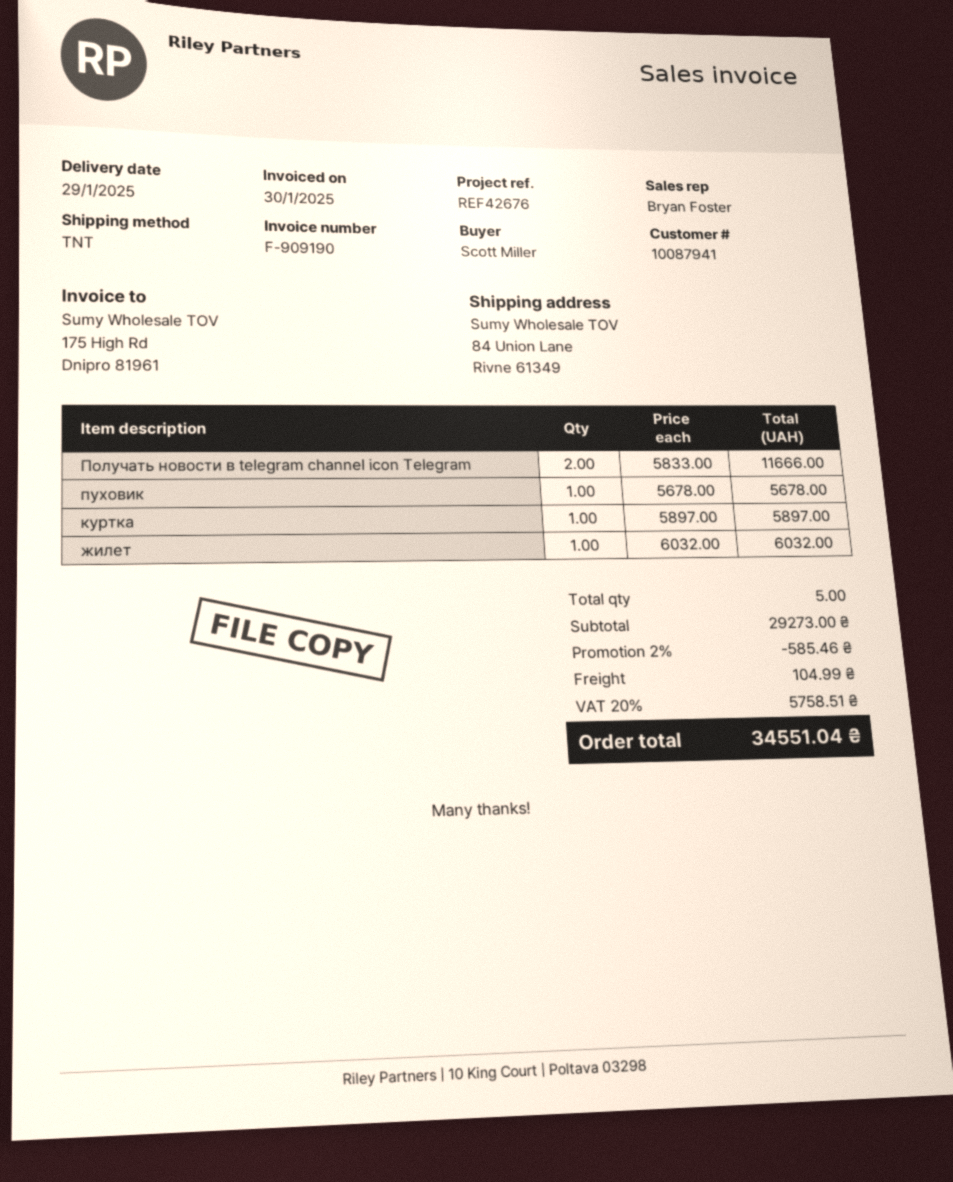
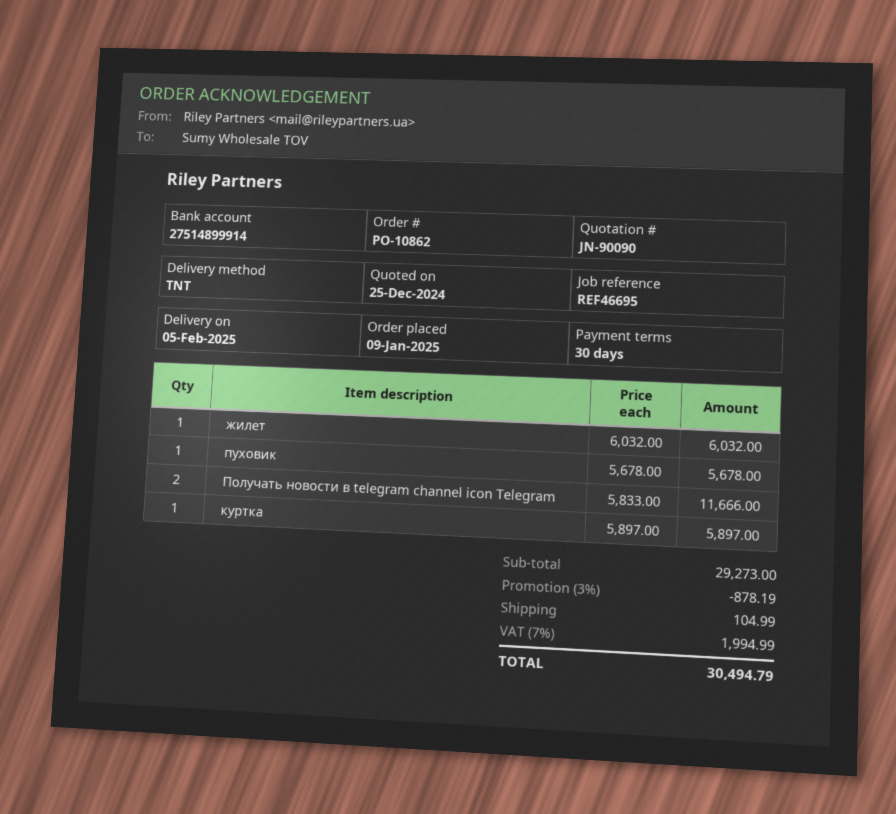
delivery date: 2025-01-29 -> 2025-02-05
reference: REF42676 -> REF46695
discount: 2% = 585.46 -> 3% = 878.19
tax: 20% = 5758.51 -> 7% = 1994.99
total: 34551.04 -> 30494.79

